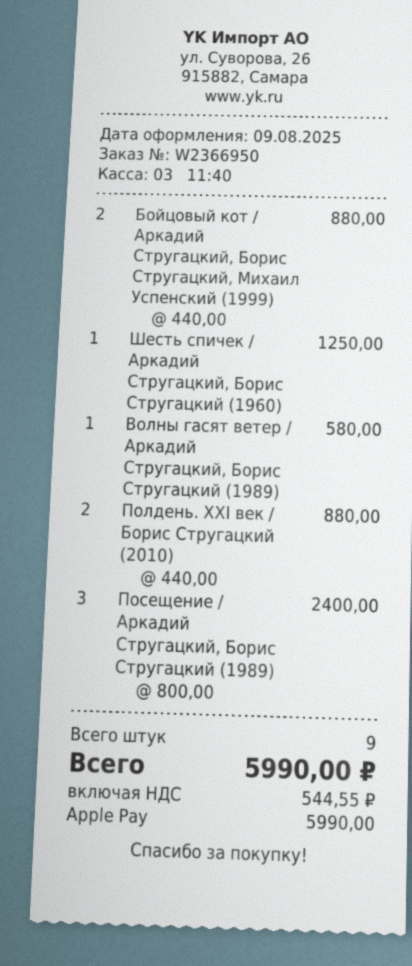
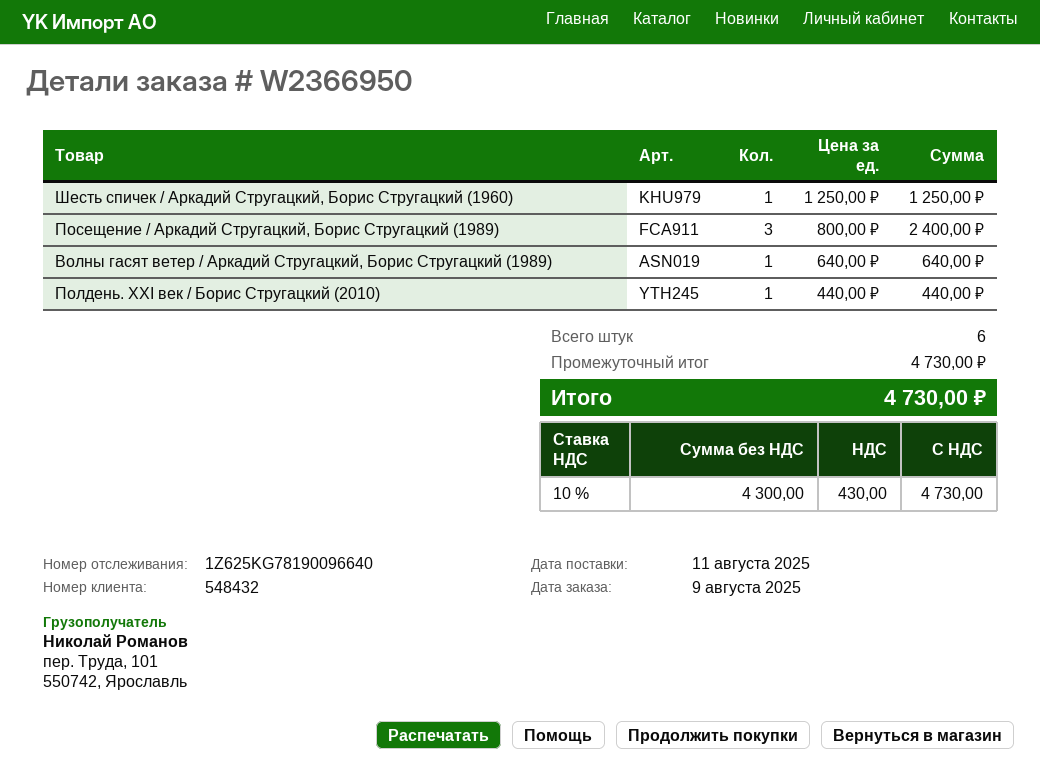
Бойцовый кот / Аркадий Стругацкий, Борис Стругацкий, Михаил Успенский (1999): 2 x 440.00 = 880.00 -> none
Волны гасят ветер / Аркадий Стругацкий, Борис Стругацкий (1989): 1 x 580.00 = 580.00 -> 1 x 640.00 = 640.00
Полдень. XXI век / Борис Стругацкий (2010): 2 x 440.00 = 880.00 -> 1 x 440.00 = 440.00
total quantity: 9 -> 6
tax: 544.55 -> 430.00
total: 5990.00 -> 4730.00

